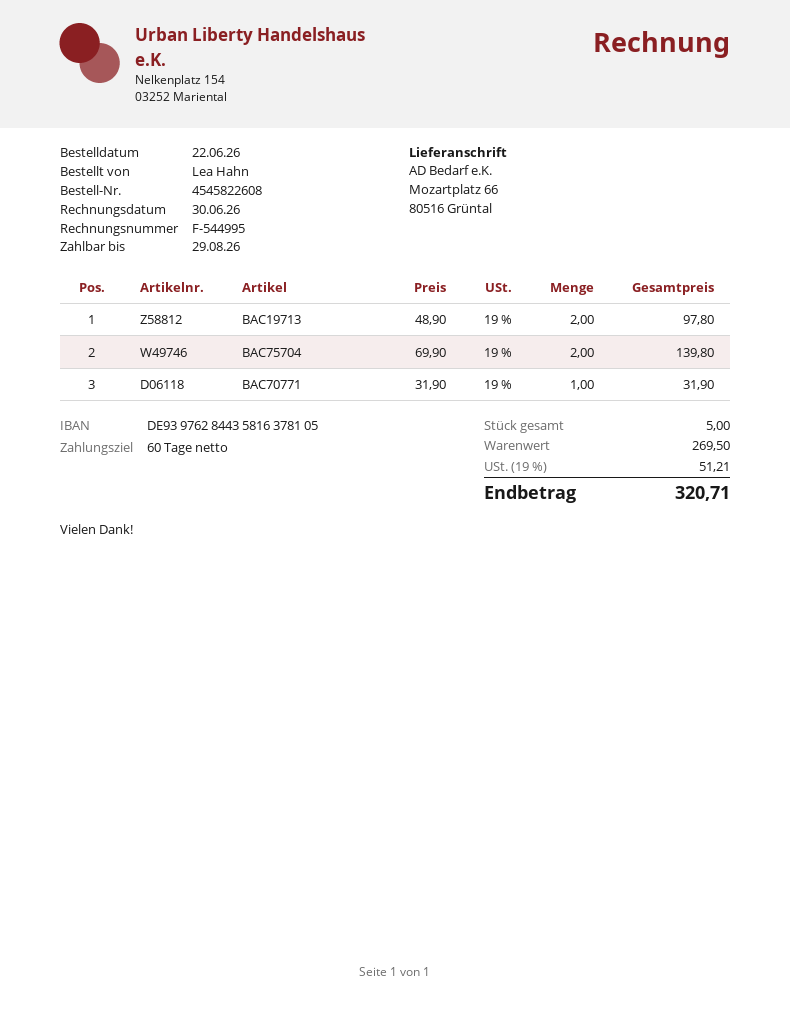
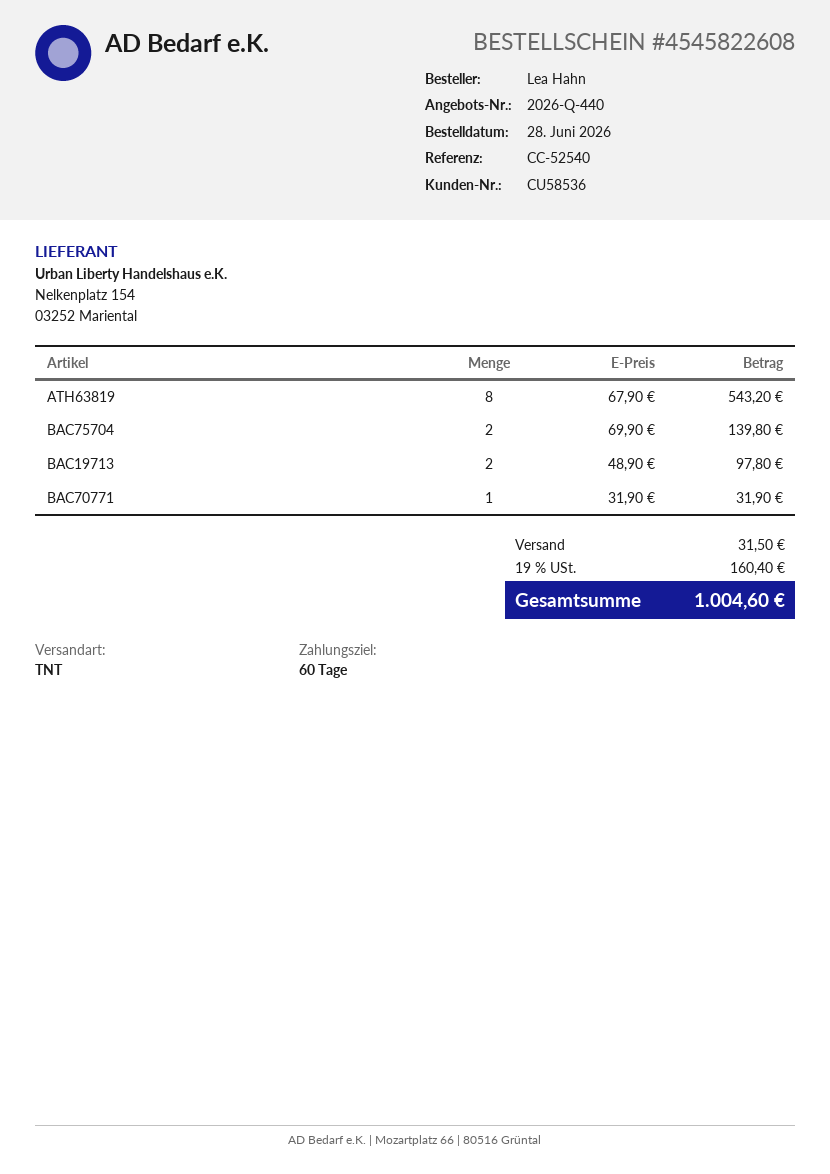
order date: 2026-06-22 -> 2026-06-28
ATH63819: none -> 8 x 67.90 = 543.20
shipping: none -> 31.50
tax: 19% = 51.21 -> 19% = 160.40
total: 320.71 -> 1004.60

